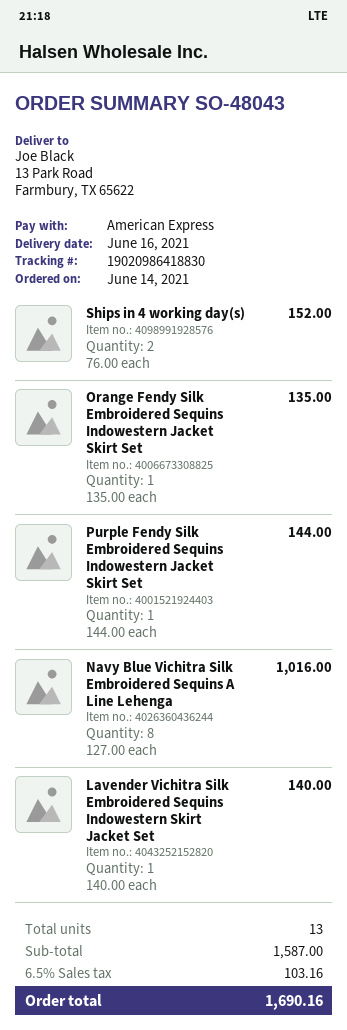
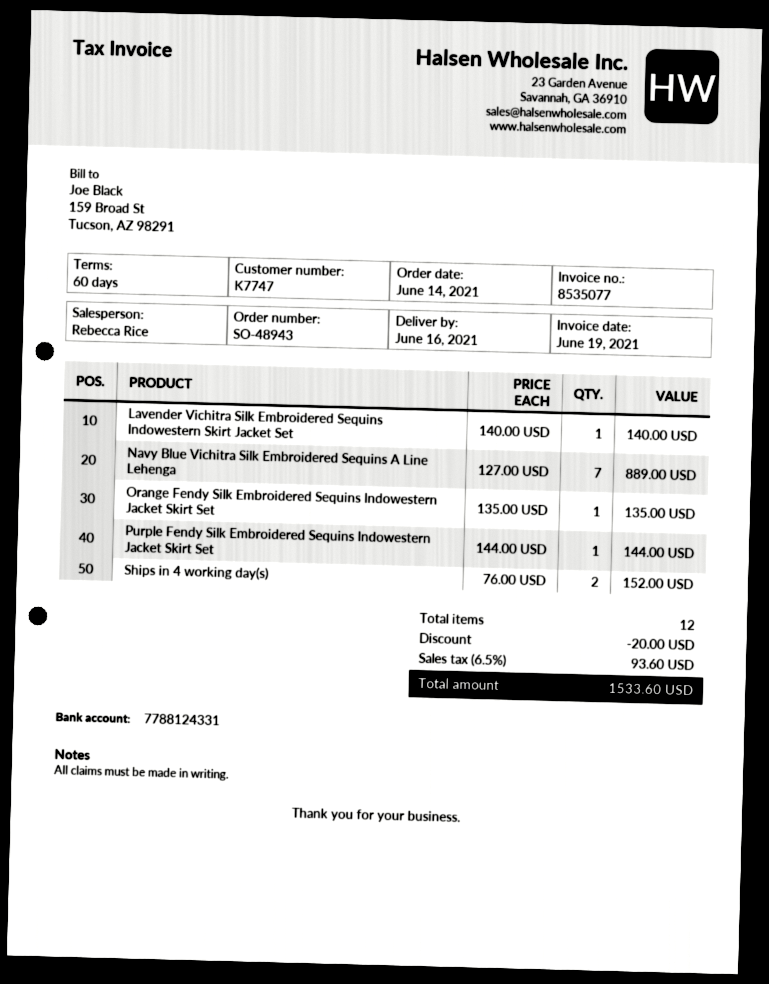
order number: SO-48043 -> SO-48943
Navy Blue Vichitra Silk Embroidered Sequins A Line Lehenga: 8 x 127.00 = 1016.00 -> 7 x 127.00 = 889.00
total quantity: 13 -> 12
discount: none -> 20.00
tax: 6.5% = 103.16 -> 6.5% = 93.60
total: 1690.16 -> 1533.60

